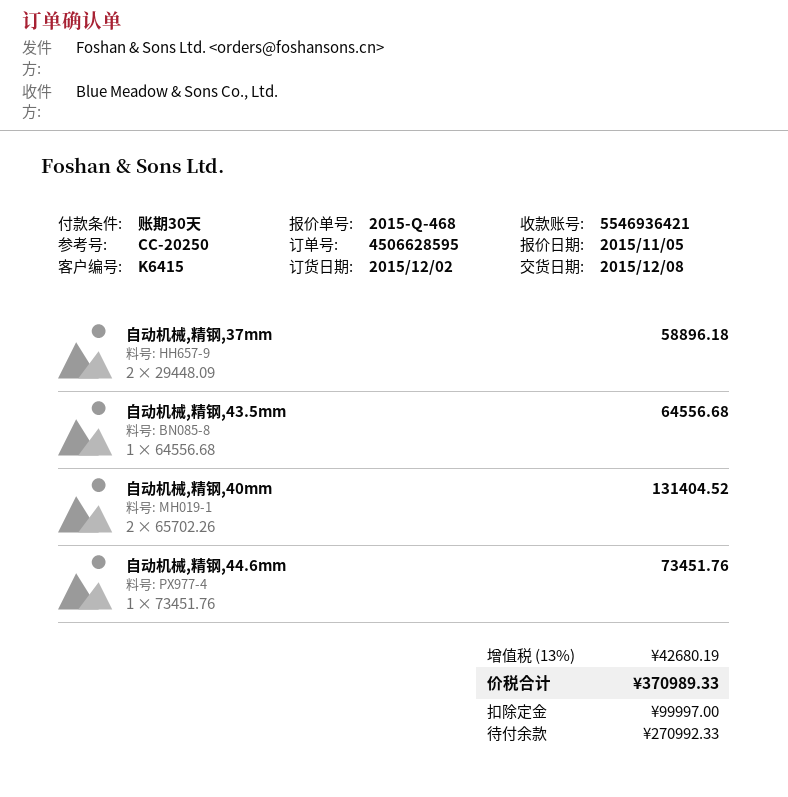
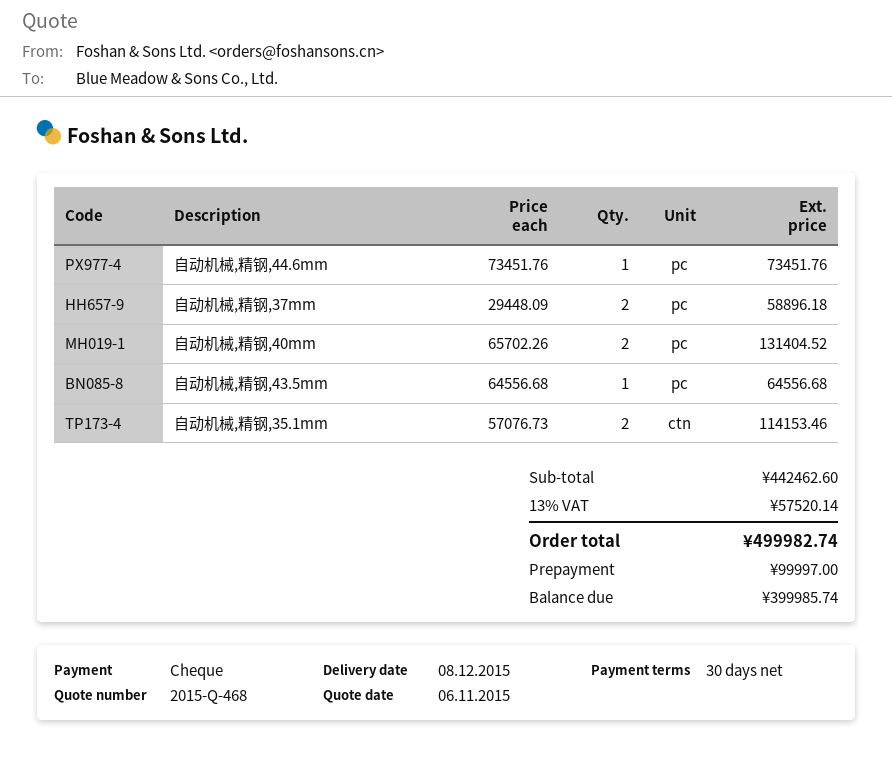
quote date: 2015-11-05 -> 2015-11-06
自动机械,精钢,35.1mm: none -> 2 x 57076.73 = 114153.46
tax: 13% = 42680.19 -> 13% = 57520.14
total: 370989.33 -> 499982.74
balance: 270992.33 -> 399985.74

